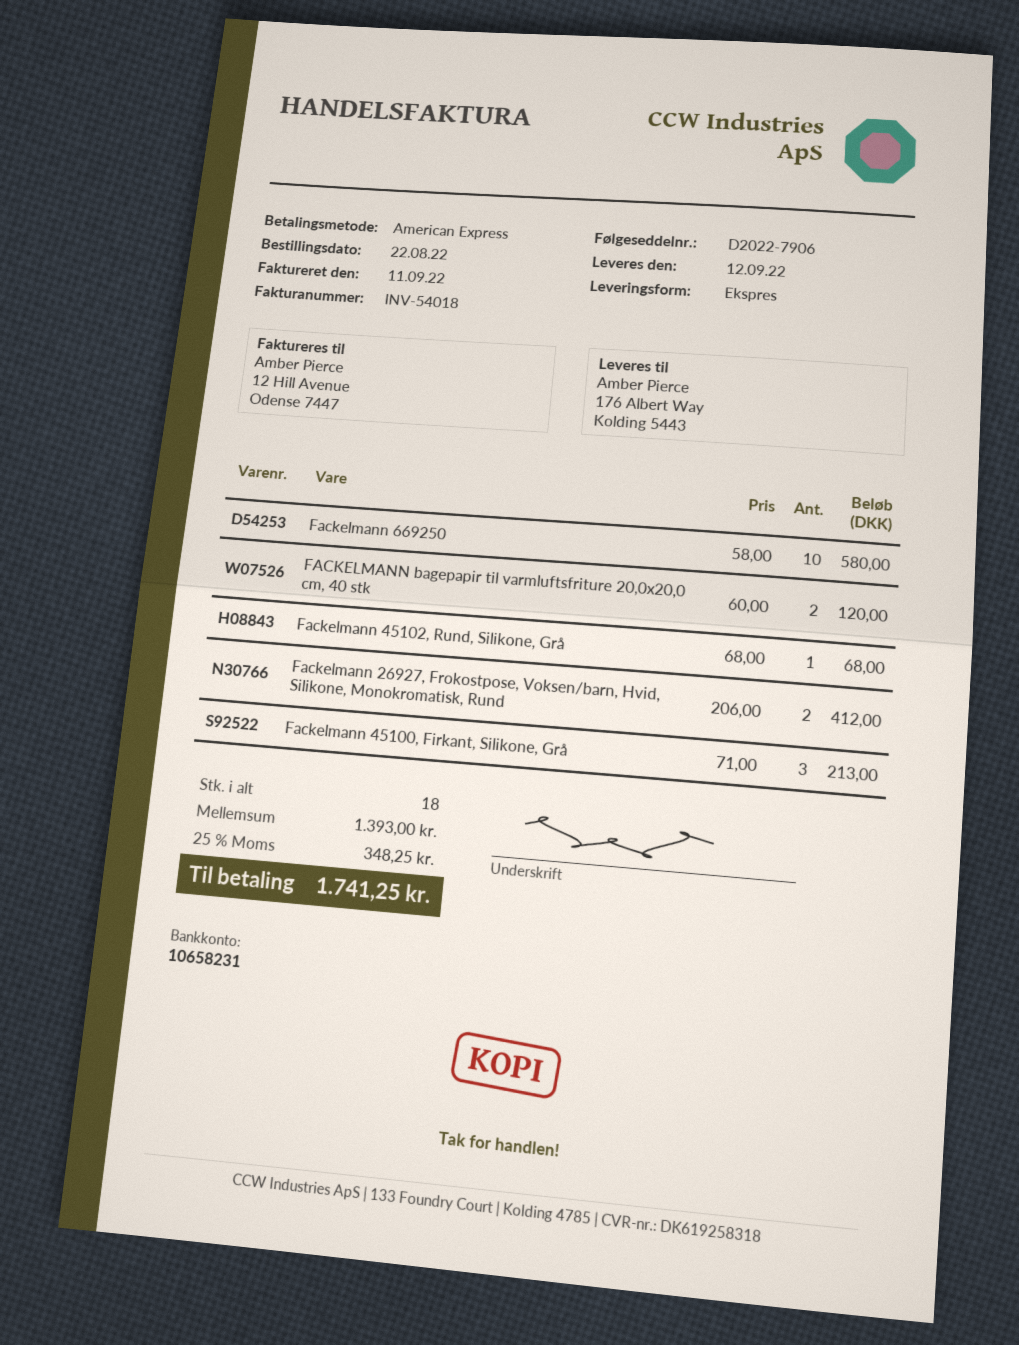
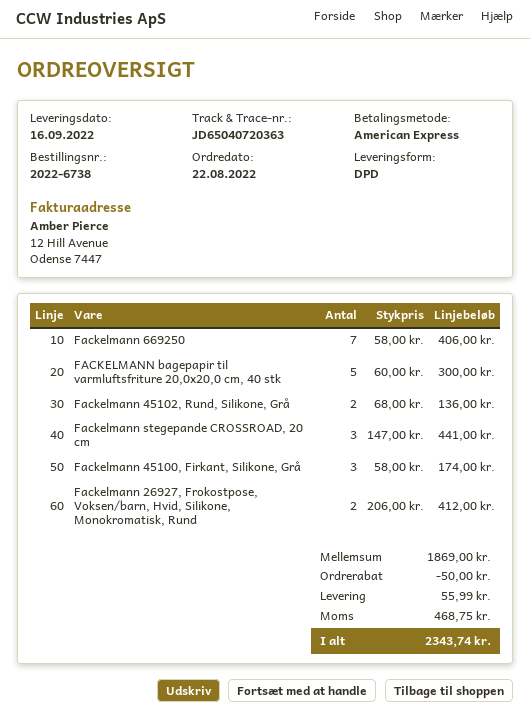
delivery date: 2022-09-12 -> 2022-09-16
shipping method: express -> DPD
Fackelmann 669250: 10 x 58.00 = 580.00 -> 7 x 58.00 = 406.00
FACKELMANN bagepapir til varmluftsfriture 20,0x20,0 cm, 40 stk: 2 x 60.00 = 120.00 -> 5 x 60.00 = 300.00
Fackelmann 45102, Rund, Silikone, Grå: 1 x 68.00 = 68.00 -> 2 x 68.00 = 136.00
Fackelmann 45100, Firkant, Silikone, Grå: 3 x 71.00 = 213.00 -> 3 x 58.00 = 174.00
Fackelmann stegepande CROSSROAD, 20 cm: none -> 3 x 147.00 = 441.00
subtotal: 1393.00 -> 1869.00
discount: none -> 50.00
shipping: none -> 55.99
tax: 348.25 -> 468.75
total: 1741.25 -> 2343.74

